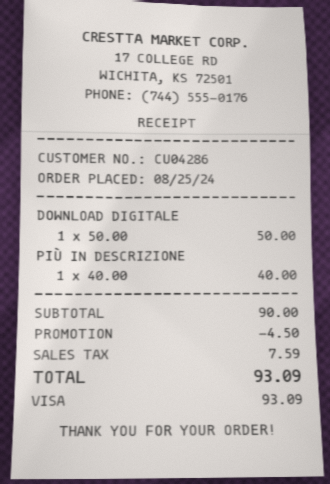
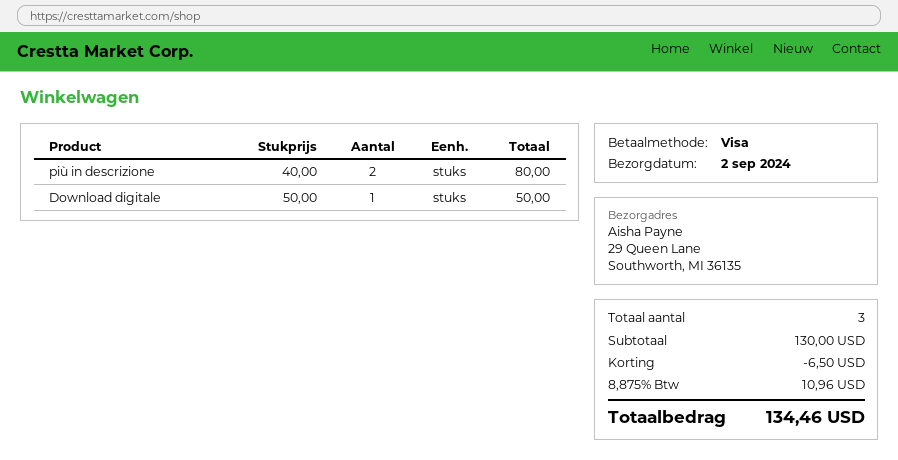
PIÙ IN DESCRIZIONE: 1 x 40.00 = 40.00 -> 2 x 40.00 = 80.00
subtotal: 90.00 -> 130.00
discount: 4.50 -> 6.50
tax: 7.59 -> 10.96
total: 93.09 -> 134.46

